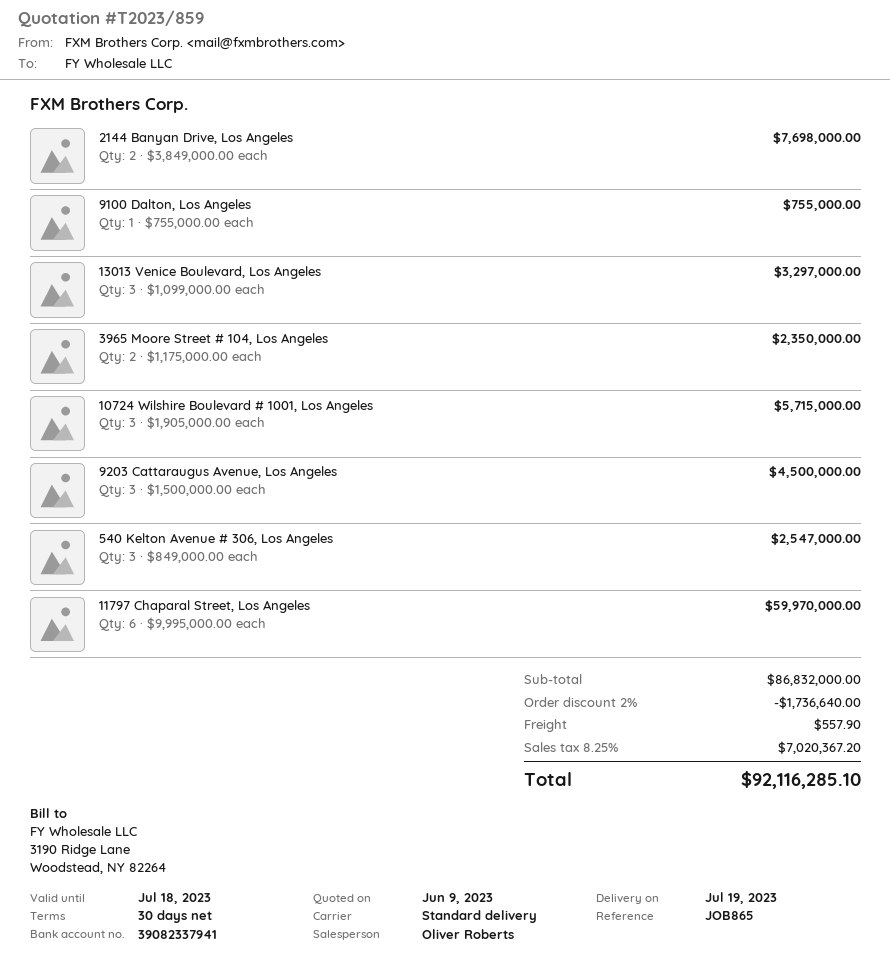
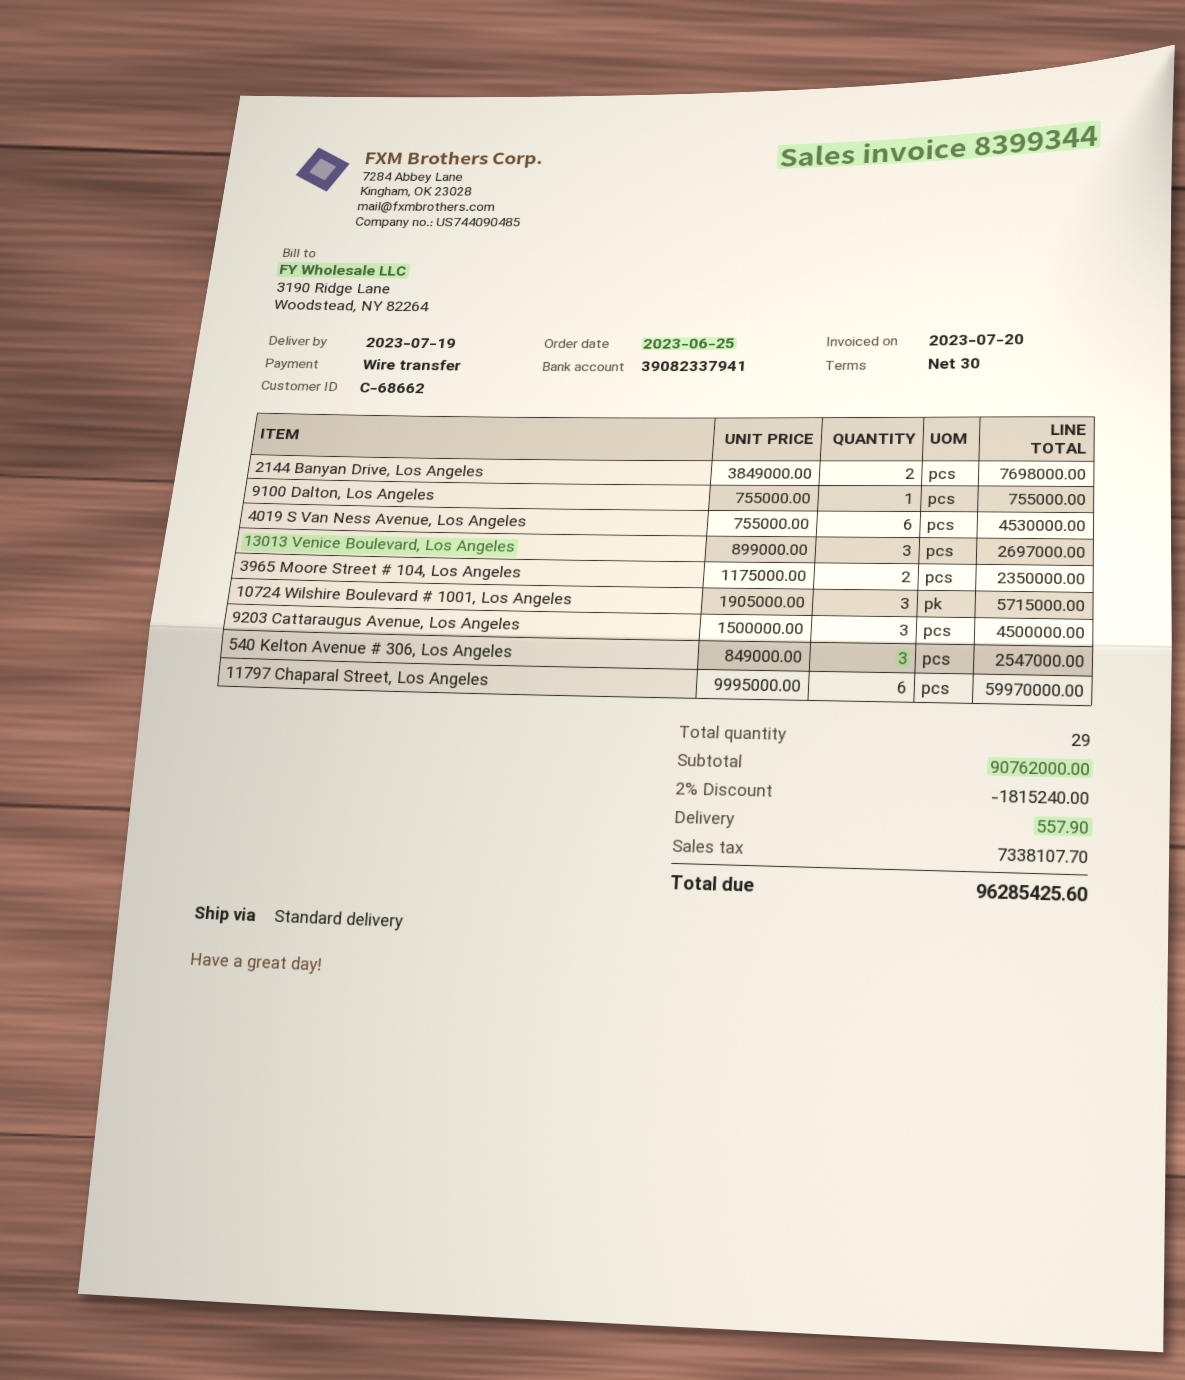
13013 Venice Boulevard, Los Angeles: 3 x 1099000.00 = 3297000.00 -> 3 x 899000.00 = 2697000.00
4019 S Van Ness Avenue, Los Angeles: none -> 6 x 755000.00 = 4530000.00
subtotal: 86832000.00 -> 90762000.00
discount: 2% = 1736640.00 -> 2% = 1815240.00
tax: 7020367.20 -> 7338107.70
total: 92116285.10 -> 96285425.60

